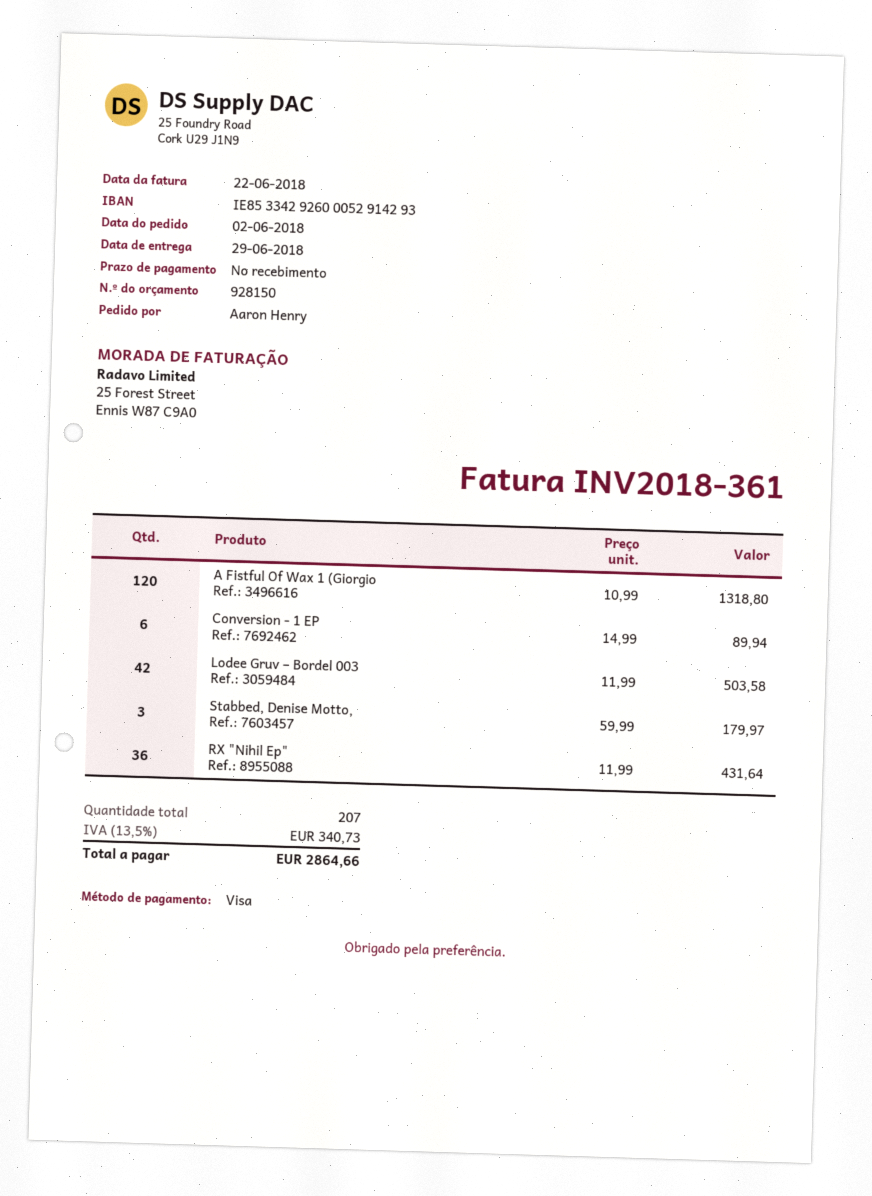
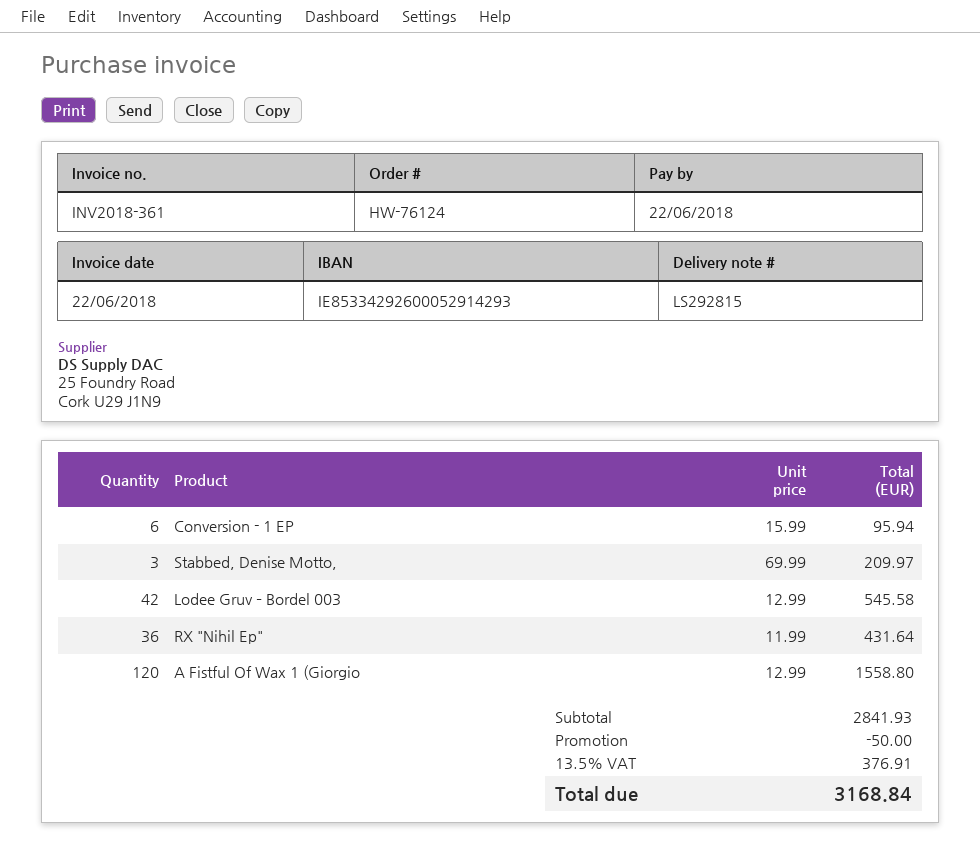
A Fistful Of Wax 1 (Giorgio: 120 x 10.99 = 1318.80 -> 120 x 12.99 = 1558.80
Conversion - 1 EP: 6 x 14.99 = 89.94 -> 6 x 15.99 = 95.94
Lodee Gruv – Bordel 003: 42 x 11.99 = 503.58 -> 42 x 12.99 = 545.58
Stabbed, Denise Motto,: 3 x 59.99 = 179.97 -> 3 x 69.99 = 209.97
discount: none -> 50.00
tax: 13.5% = 340.73 -> 13.5% = 376.91
total: 2864.66 -> 3168.84

